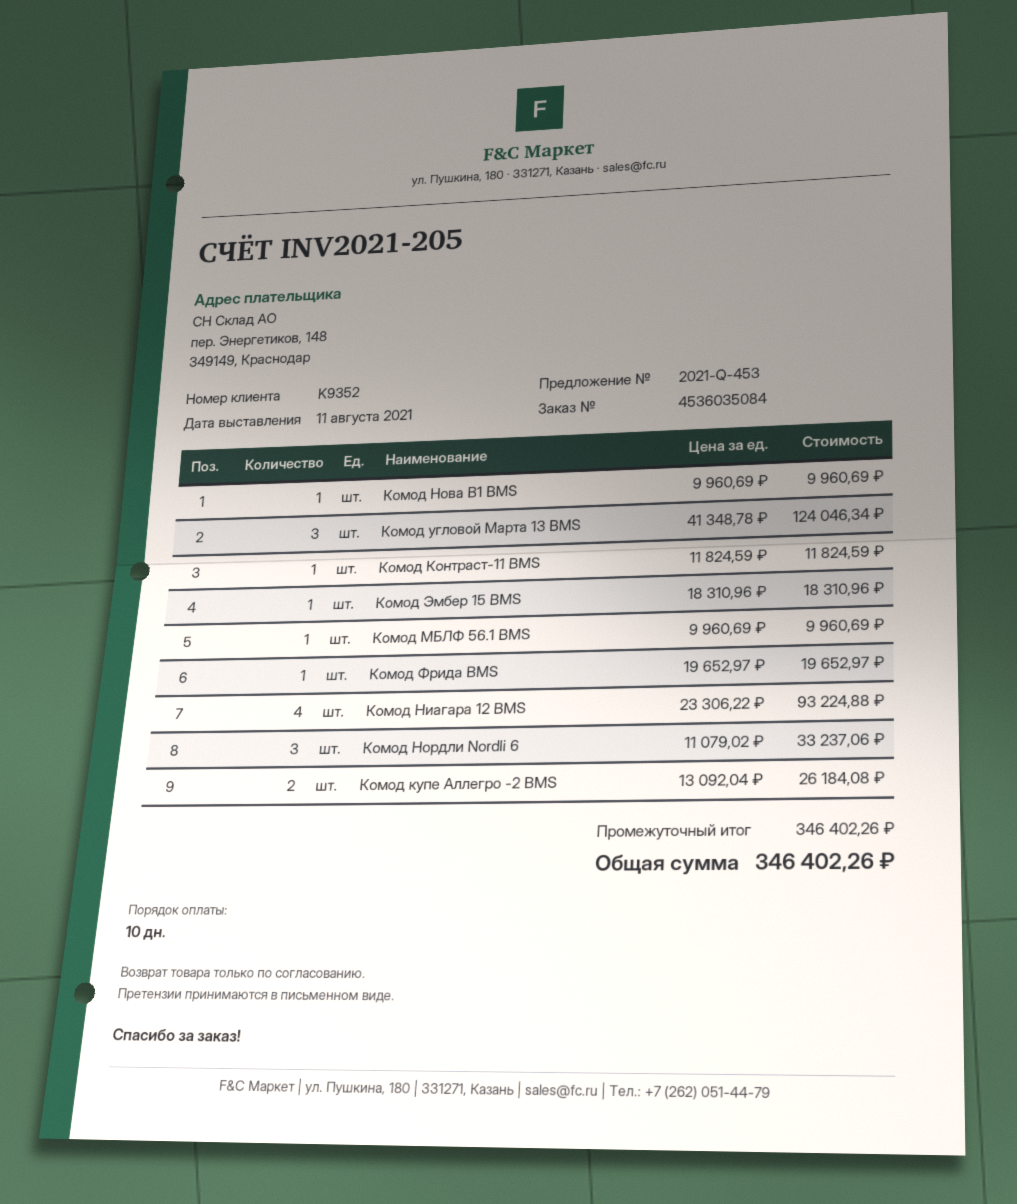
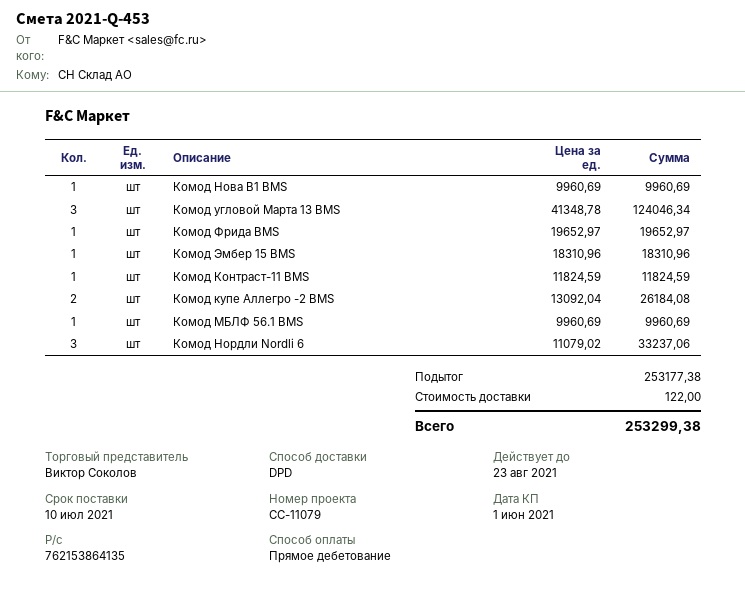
Комод Ниагара 12 BMS: 4 x 23306.22 = 93224.88 -> none
subtotal: 346402.26 -> 253177.38
shipping: none -> 122.00
total: 346402.26 -> 253299.38

